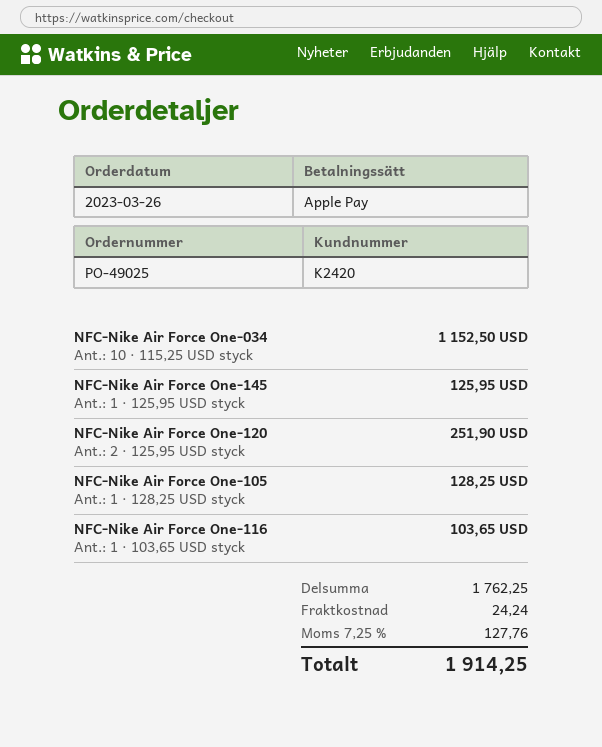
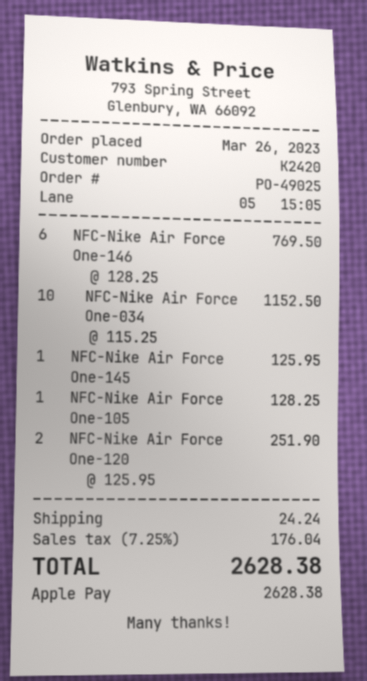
NFC-Nike Air Force One-116: 1 x 103.65 = 103.65 -> none
NFC-Nike Air Force One-146: none -> 6 x 128.25 = 769.50
tax: 7.25% = 127.76 -> 7.25% = 176.04
total: 1914.25 -> 2628.38

